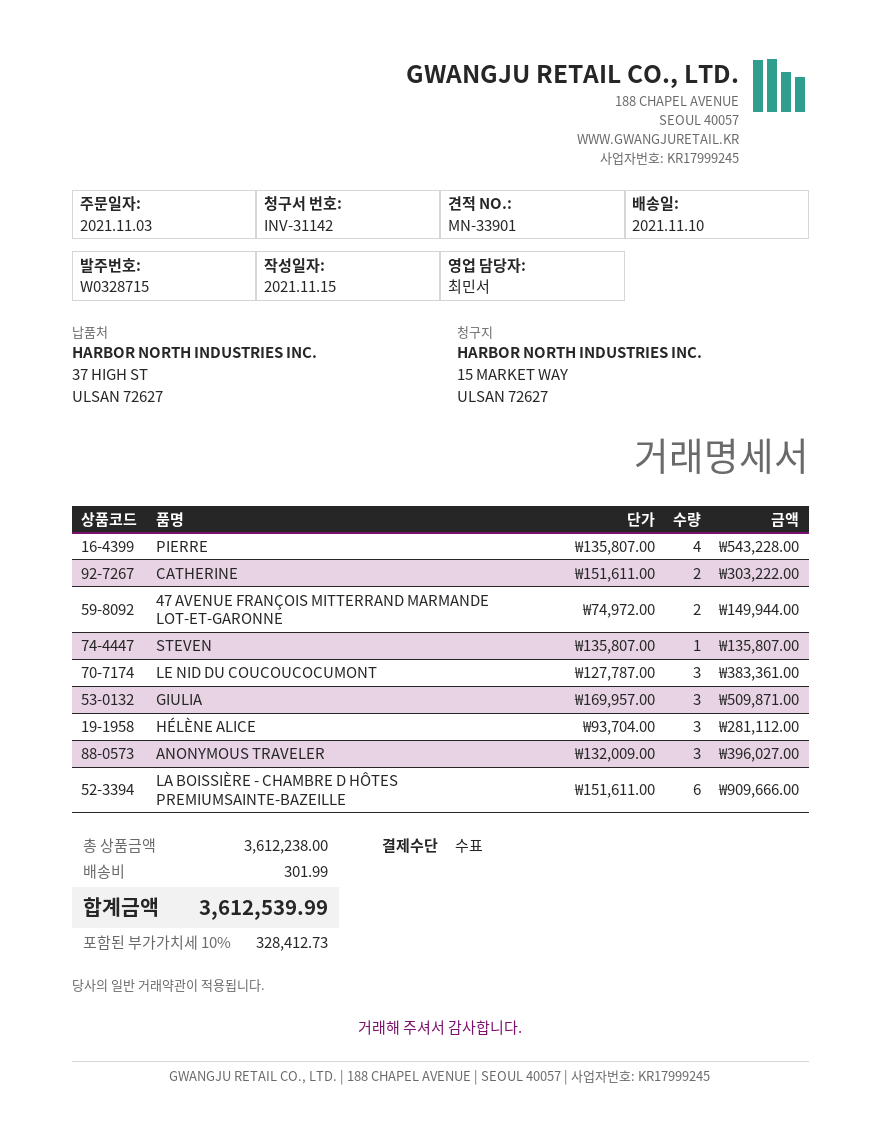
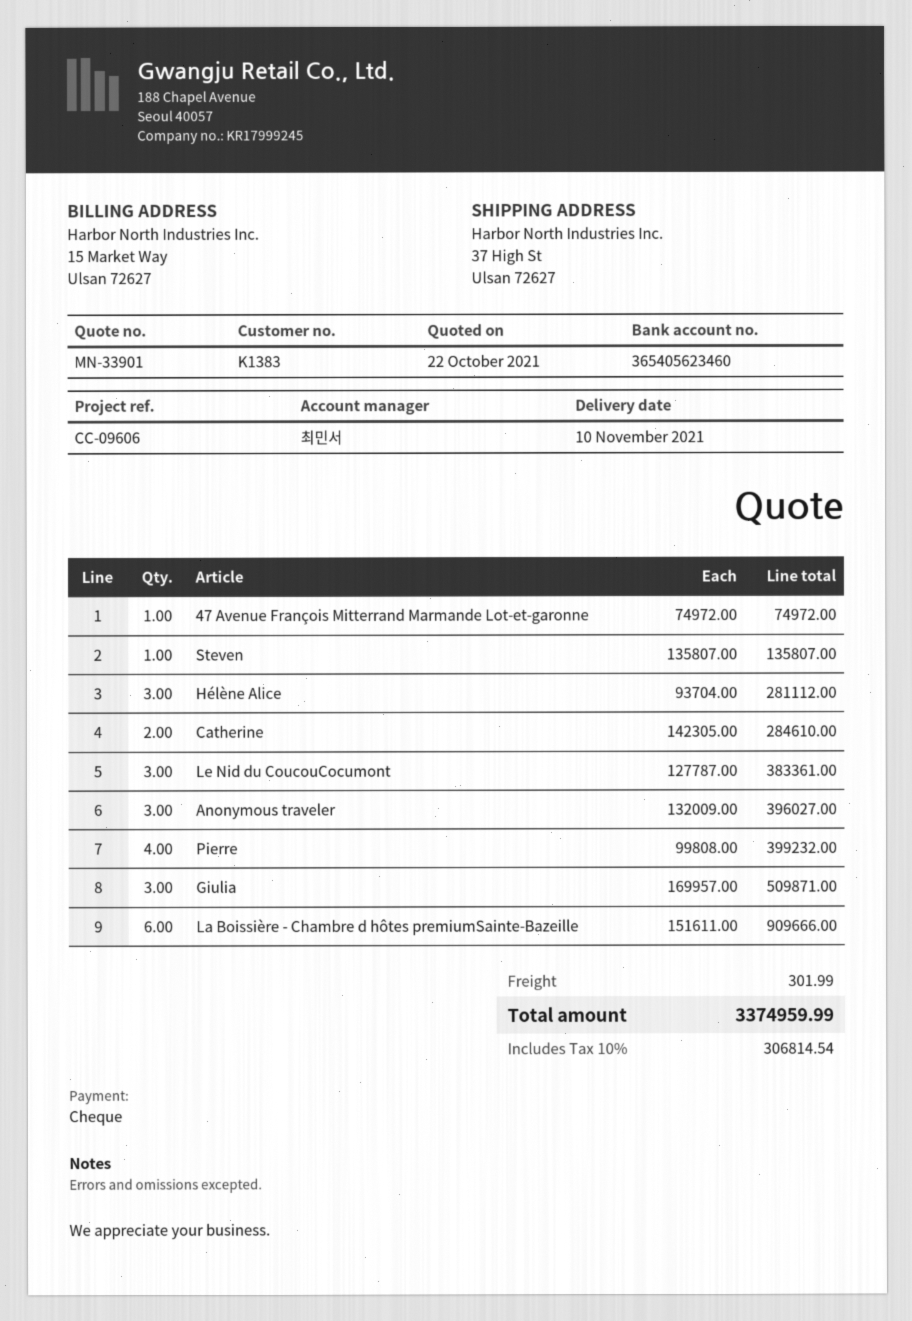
PIERRE: 4 x 135807.00 = 543228.00 -> 4 x 99808.00 = 399232.00
CATHERINE: 2 x 151611.00 = 303222.00 -> 2 x 142305.00 = 284610.00
47 AVENUE FRANÇOIS MITTERRAND MARMANDE LOT-ET-GARONNE: 2 x 74972.00 = 149944.00 -> 1 x 74972.00 = 74972.00
tax: 10% = 328412.73 -> 10% = 306814.54
total: 3612539.99 -> 3374959.99

